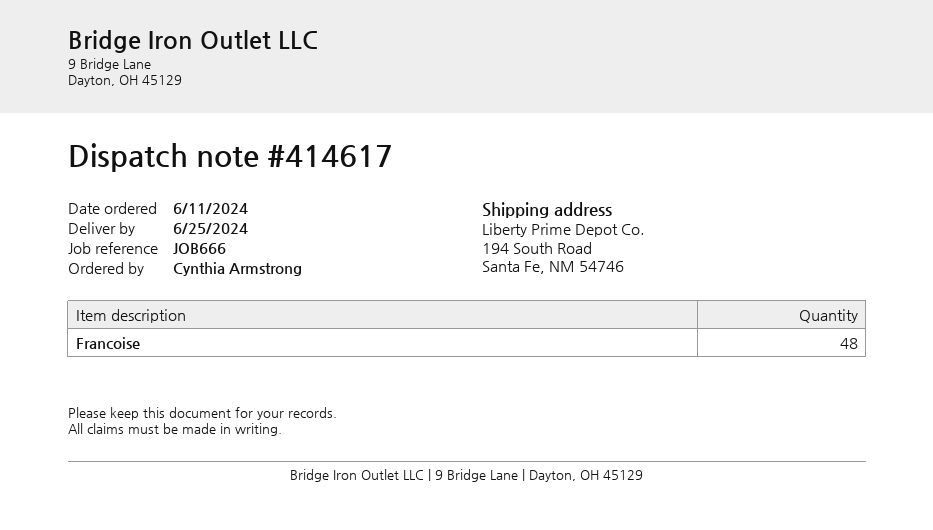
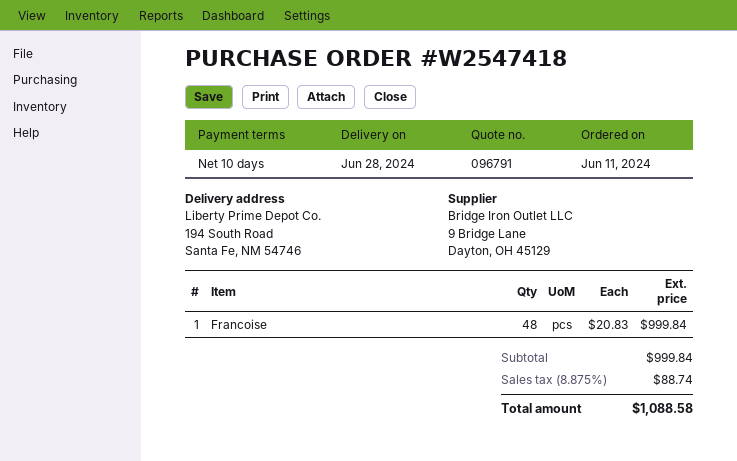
delivery date: 2024-06-25 -> 2024-06-28

